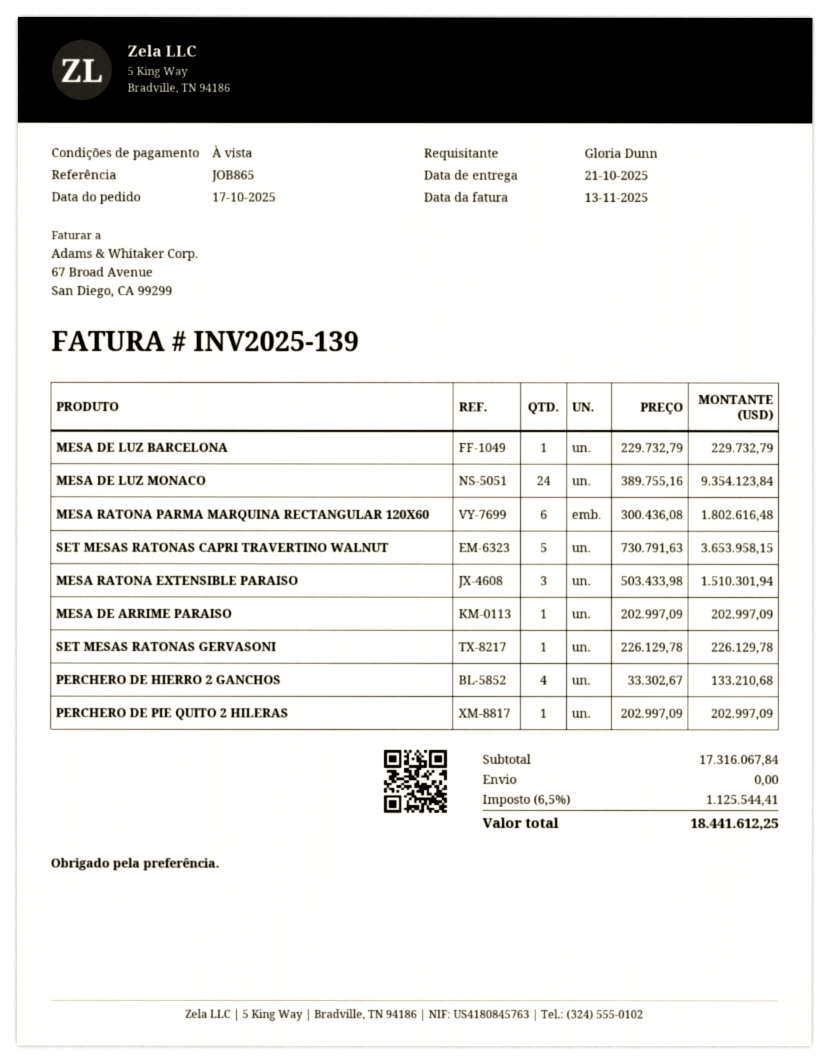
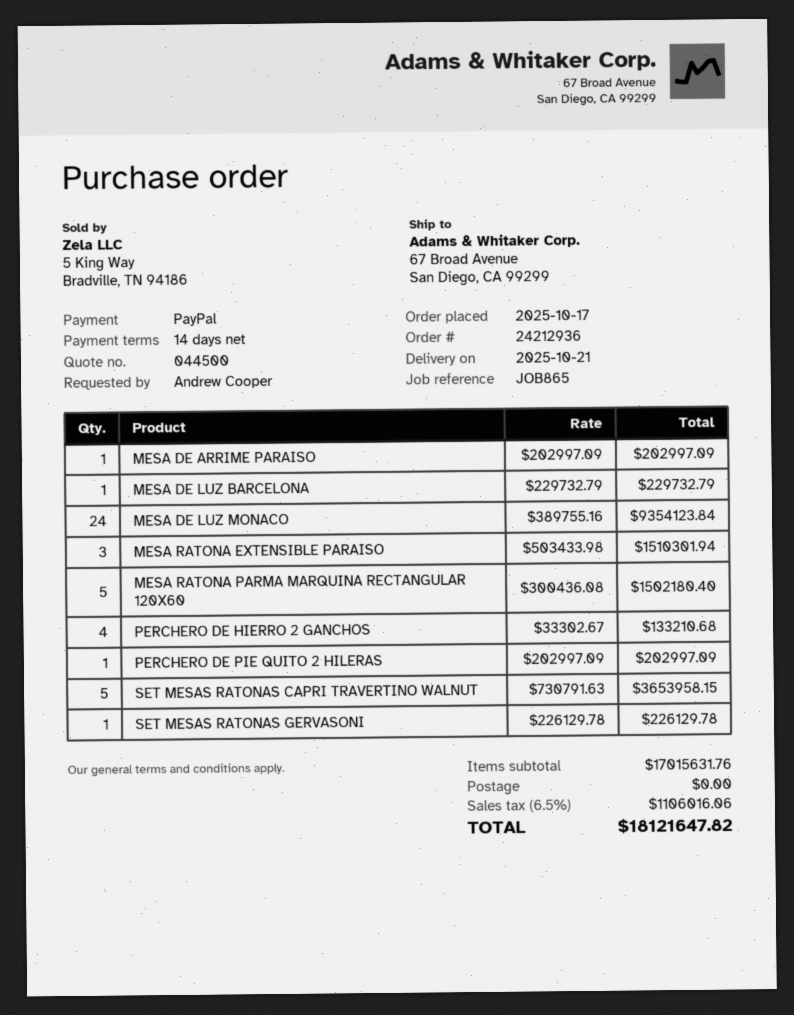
payment terms: on receipt -> 14 days
ordered by: Gloria Dunn -> Andrew Cooper
MESA RATONA PARMA MARQUINA RECTANGULAR 120X60: 6 x 300436.08 = 1802616.48 -> 5 x 300436.08 = 1502180.40
subtotal: 17316067.84 -> 17015631.76
tax: 6.5% = 1125544.41 -> 6.5% = 1106016.06
total: 18441612.25 -> 18121647.82

